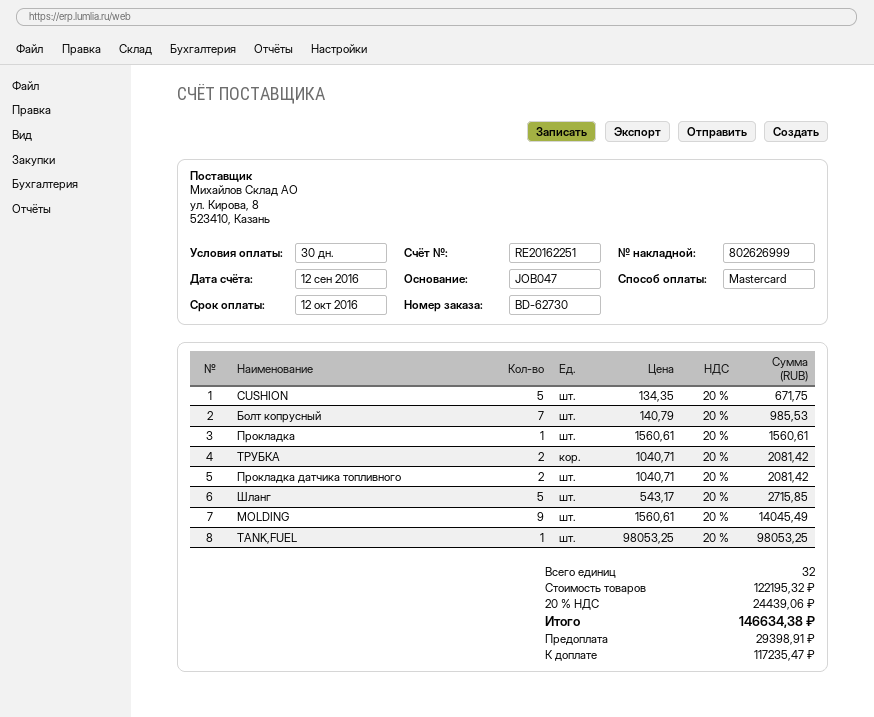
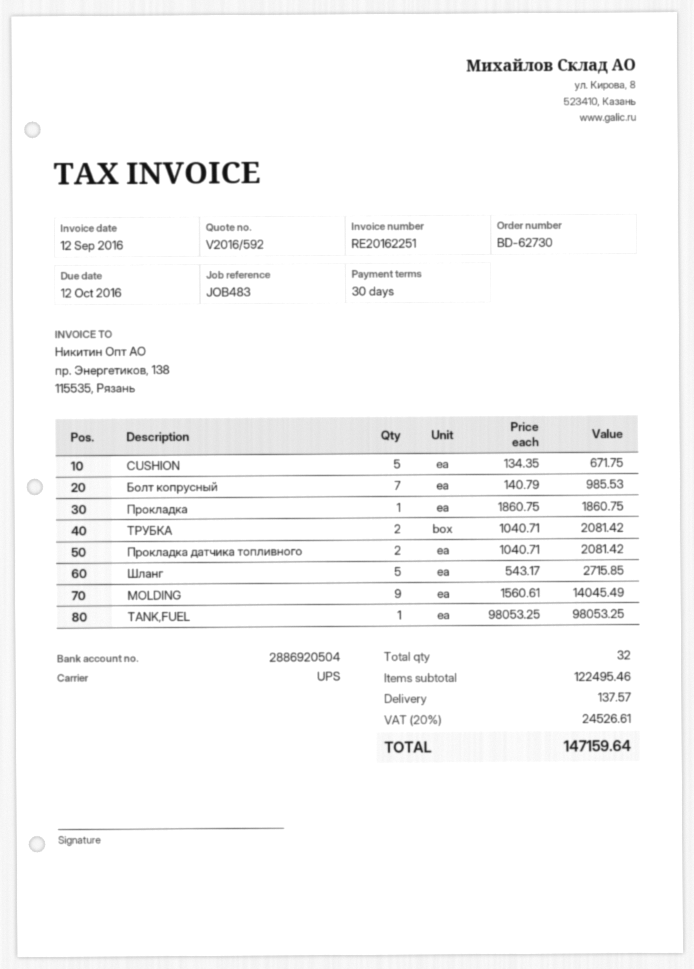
reference: JOB047 -> JOB483
Прокладка: 1 x 1560.61 = 1560.61 -> 1 x 1860.75 = 1860.75
subtotal: 122195.32 -> 122495.46
shipping: none -> 137.57
tax: 20% = 24439.06 -> 20% = 24526.61
total: 146634.38 -> 147159.64

